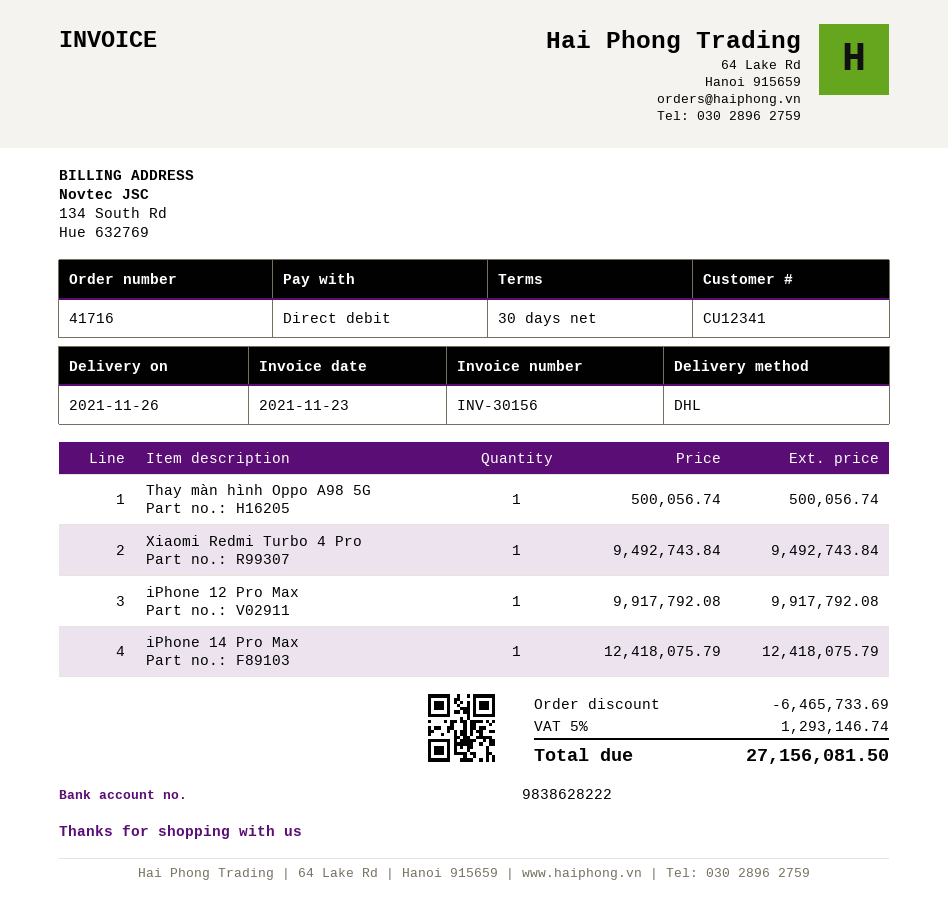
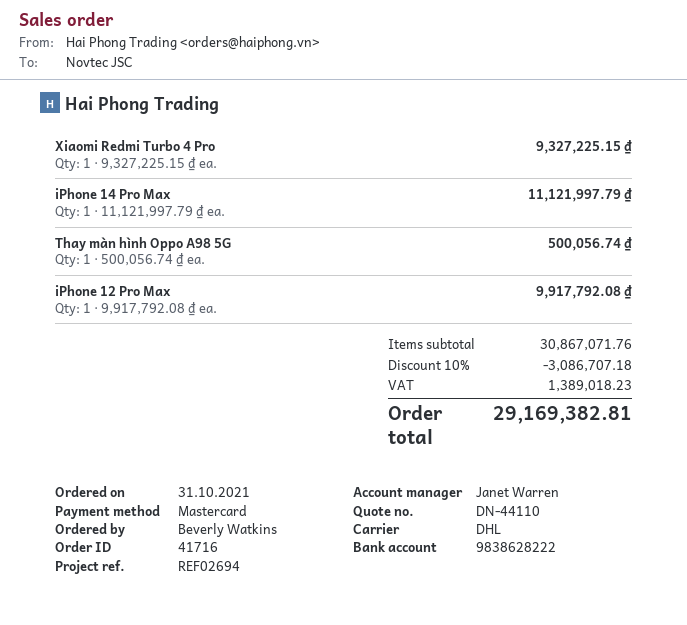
payment method: direct debit -> Mastercard
Xiaomi Redmi Turbo 4 Pro: 1 x 9492743.84 = 9492743.84 -> 1 x 9327225.15 = 9327225.15
iPhone 14 Pro Max: 1 x 12418075.79 = 12418075.79 -> 1 x 11121997.79 = 11121997.79
discount: 6465733.69 -> 3086707.18
tax: 1293146.74 -> 1389018.23
total: 27156081.50 -> 29169382.81

